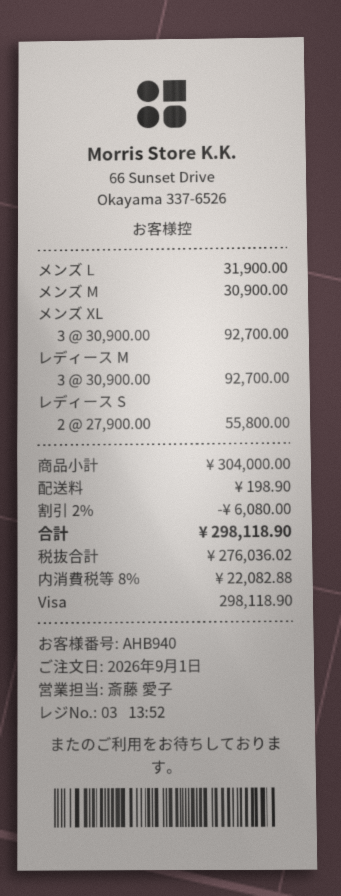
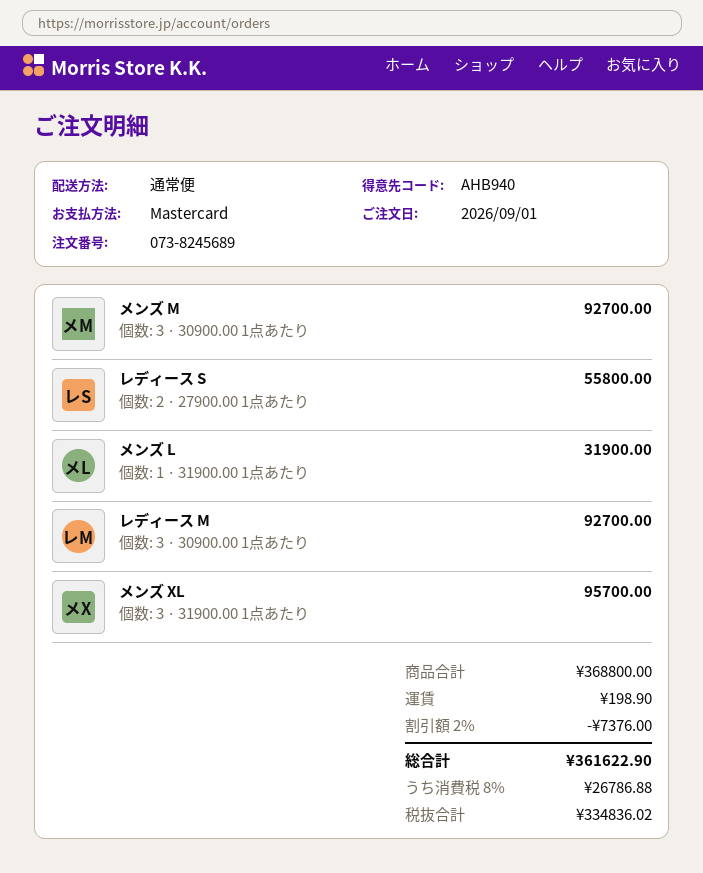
payment method: Visa -> Mastercard
メンズ M: 1 x 30900.00 = 30900.00 -> 3 x 30900.00 = 92700.00
メンズ XL: 3 x 30900.00 = 92700.00 -> 3 x 31900.00 = 95700.00
subtotal: 304000.00 -> 368800.00
discount: 2% = 6080.00 -> 2% = 7376.00
net: 276036.02 -> 334836.02
tax: 8% = 22082.88 -> 8% = 26786.88
total: 298118.90 -> 361622.90

